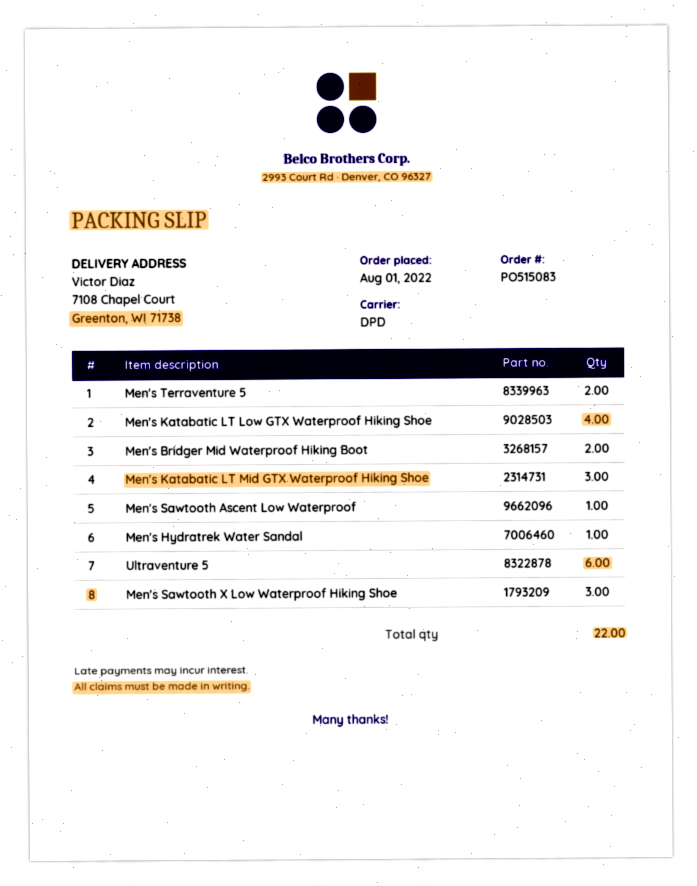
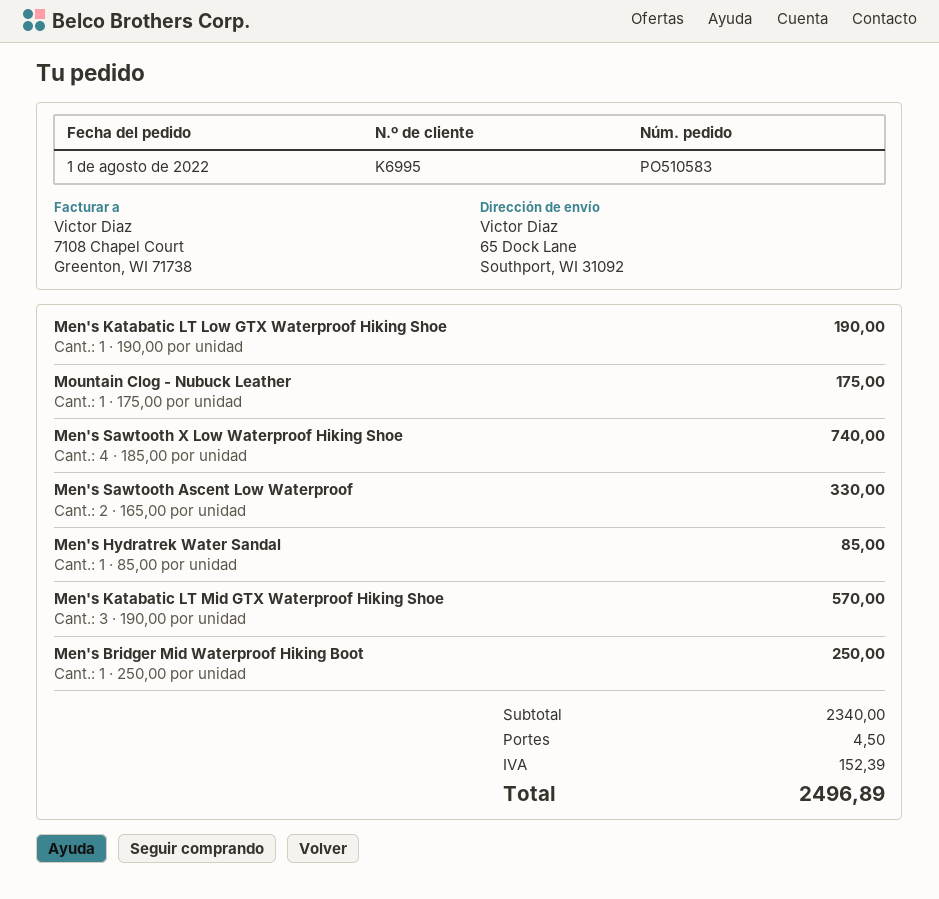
order number: PO515083 -> PO510583
ship to: 7108 Chapel Court, Greenton, WI 71738 -> 65 Dock Lane, Southport, WI 31092
Men's Terraventure 5: 2 -> none
Men's Katabatic LT Low GTX Waterproof Hiking Shoe: 4 -> 1
Men's Bridger Mid Waterproof Hiking Boot: 2 -> 1
Men's Sawtooth Ascent Low Waterproof: 1 -> 2
Ultraventure 5: 6 -> none
Men's Sawtooth X Low Waterproof Hiking Shoe: 3 -> 4
Mountain Clog - Nubuck Leather: none -> 1

